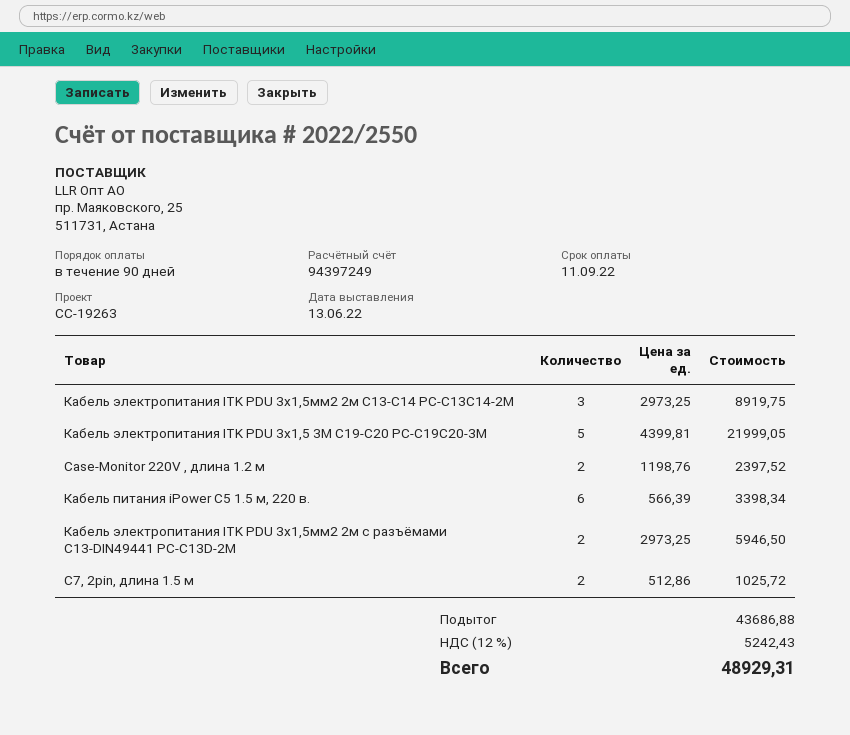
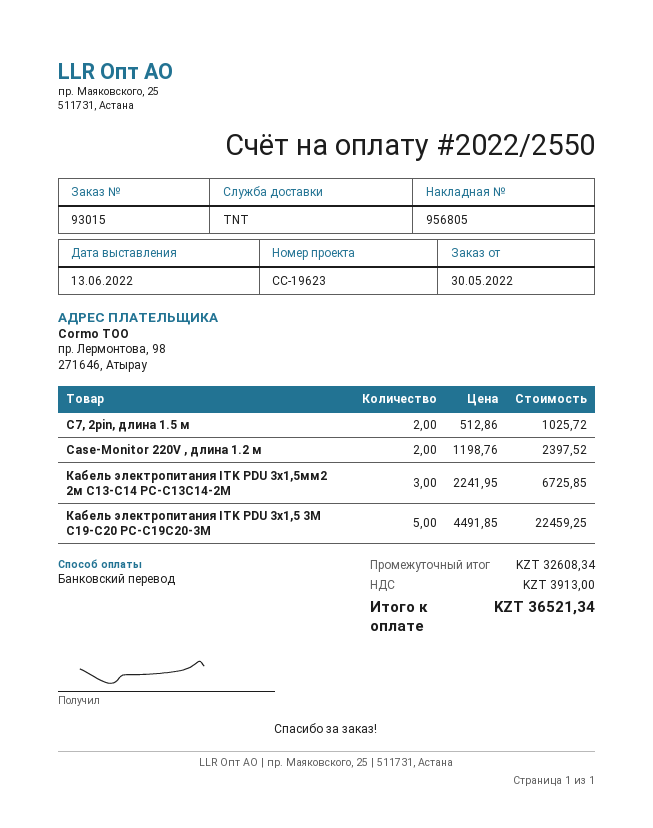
reference: CC-19263 -> CC-19623
Кабель электропитания ITK PDU 3х1,5мм2 2м С13-C14 PC-C13C14-2M: 3 x 2973.25 = 8919.75 -> 3 x 2241.95 = 6725.85
Кабель электропитания ITK PDU 3х1,5 3М С19-C20 PC-C19C20-3M: 5 x 4399.81 = 21999.05 -> 5 x 4491.85 = 22459.25
Кабель питания iPower С5 1.5 м, 220 в.: 6 x 566.39 = 3398.34 -> none
Кабель электропитания ITK PDU 3х1,5мм2 2м с разъёмами С13-DIN49441 PC-C13D-2M: 2 x 2973.25 = 5946.50 -> none
subtotal: 43686.88 -> 32608.34
tax: 5242.43 -> 3913.00
total: 48929.31 -> 36521.34

